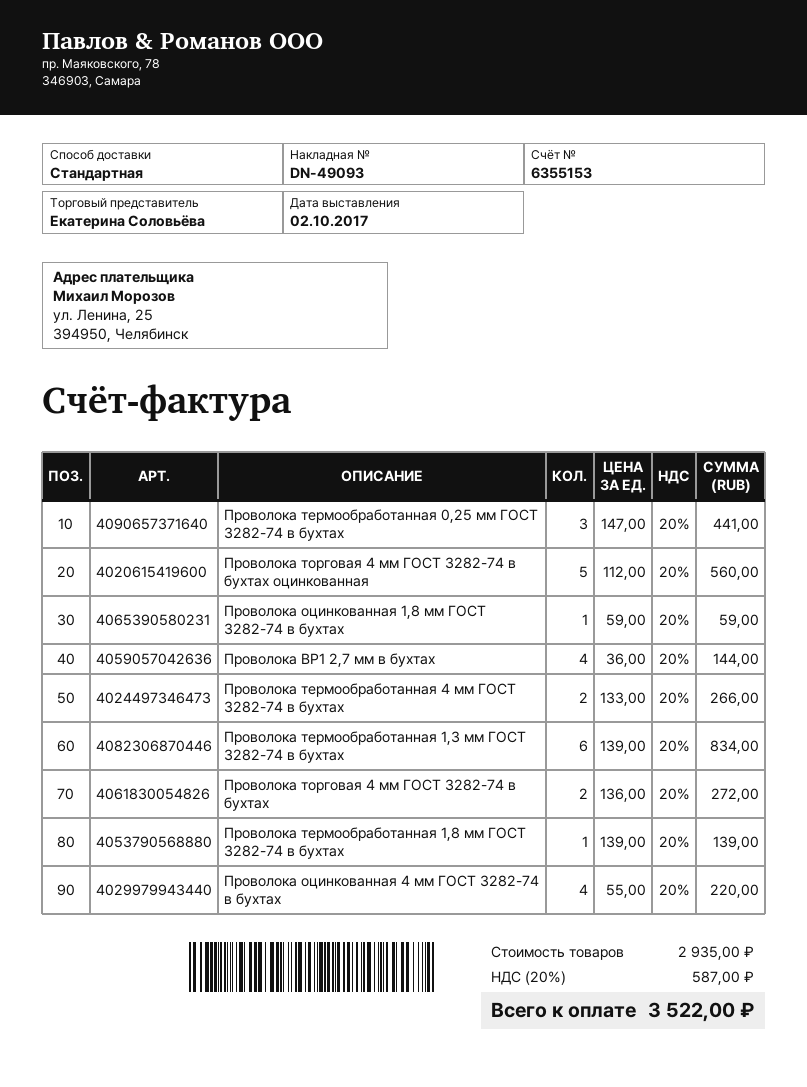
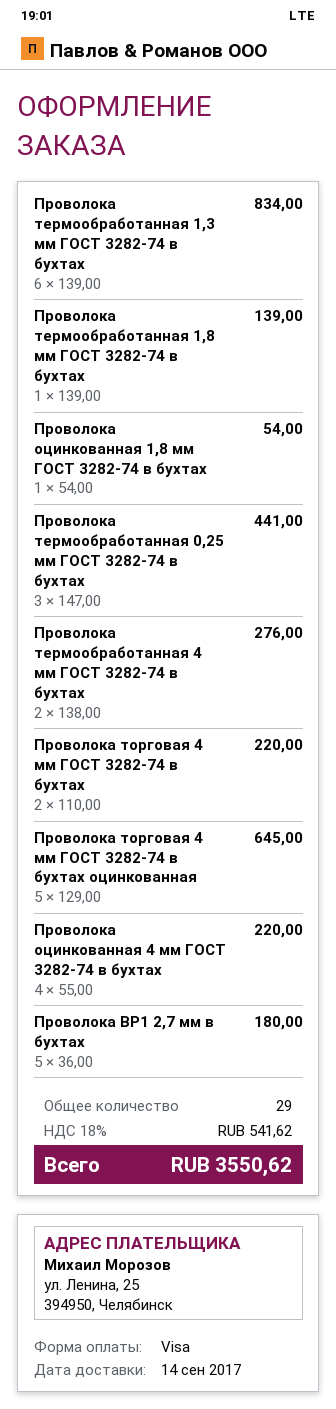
Проволока торговая 4 мм ГОСТ 3282-74 в бухтах оцинкованная: 5 x 112.00 = 560.00 -> 5 x 129.00 = 645.00
Проволока оцинкованная 1,8 мм ГОСТ 3282-74 в бухтах: 1 x 59.00 = 59.00 -> 1 x 54.00 = 54.00
Проволока ВР1 2,7 мм в бухтах: 4 x 36.00 = 144.00 -> 5 x 36.00 = 180.00
Проволока термообработанная 4 мм ГОСТ 3282-74 в бухтах: 2 x 133.00 = 266.00 -> 2 x 138.00 = 276.00
Проволока торговая 4 мм ГОСТ 3282-74 в бухтах: 2 x 136.00 = 272.00 -> 2 x 110.00 = 220.00
tax: 20% = 587.00 -> 18% = 541.62
total: 3522.00 -> 3550.62

